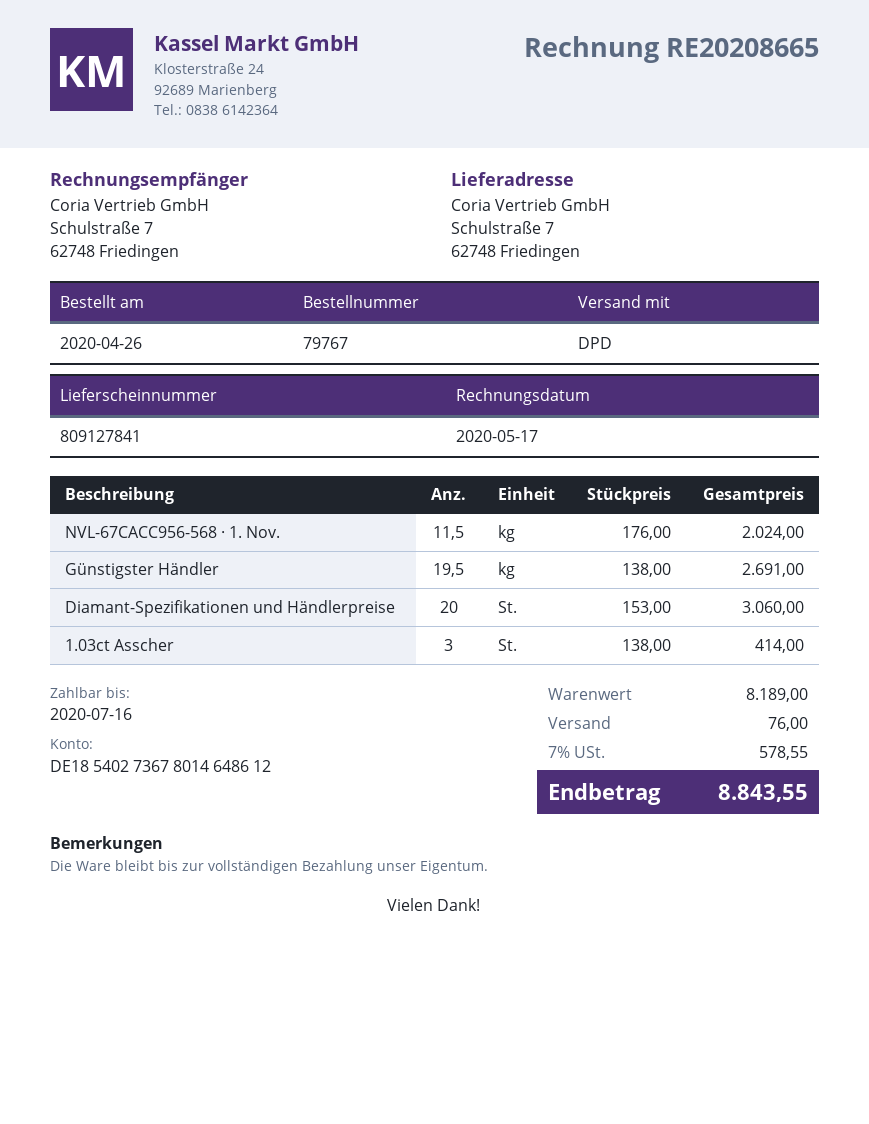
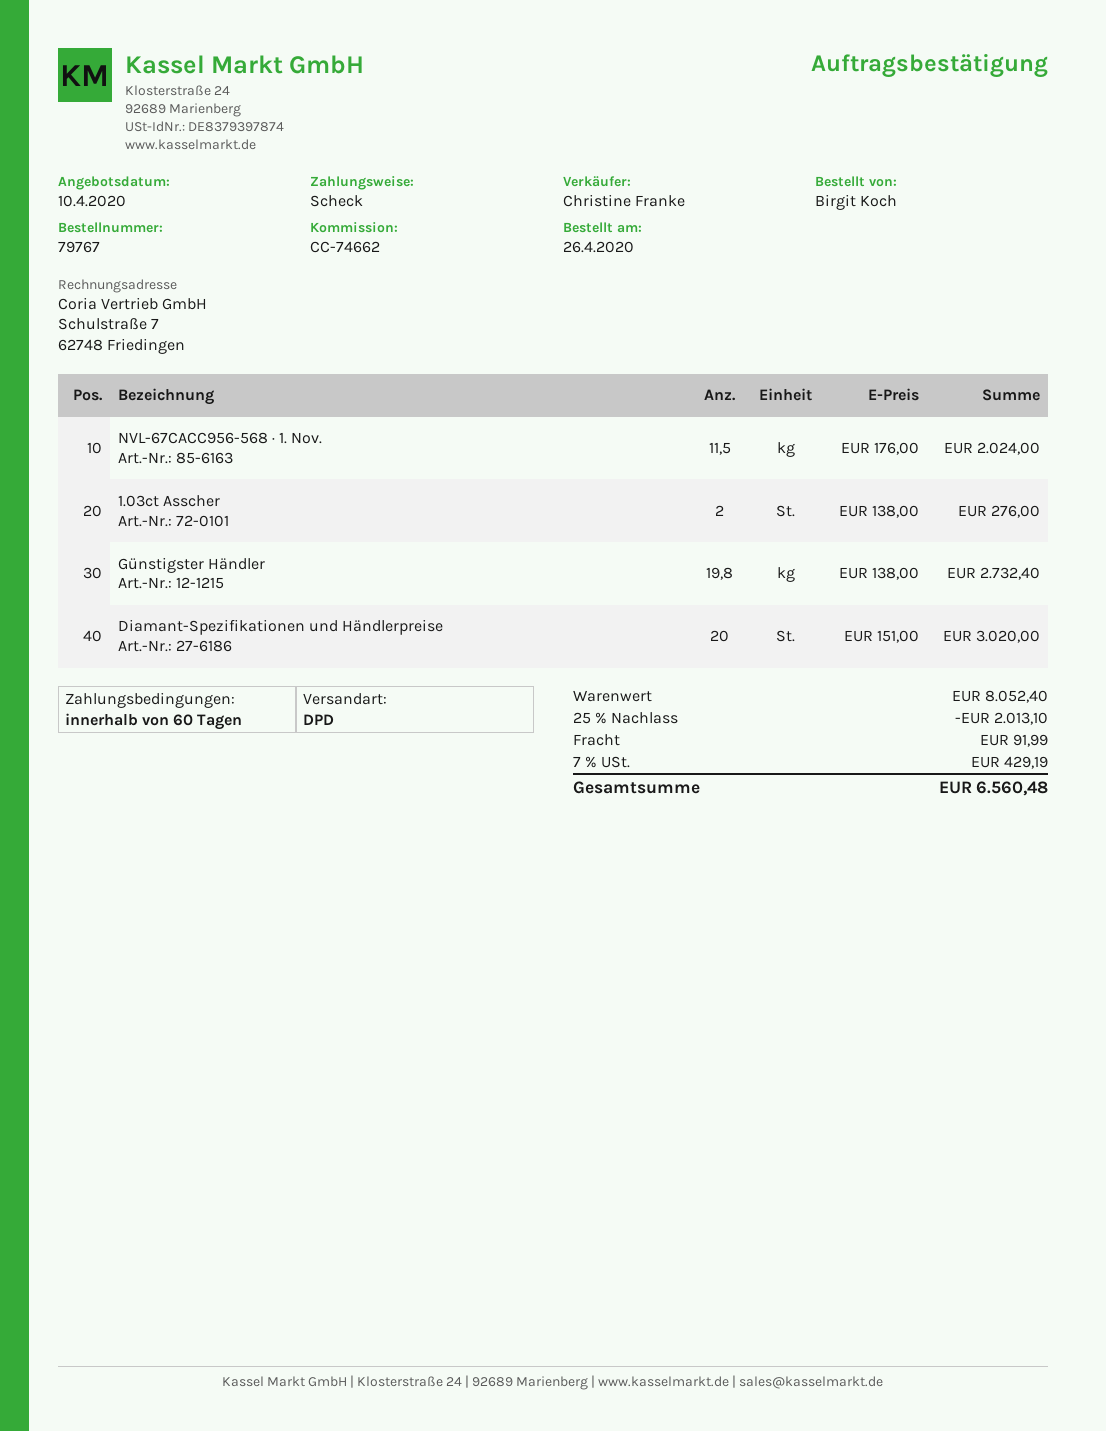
Günstigster Händler: 19.5 x 138.00 = 2691.00 -> 19.8 x 138.00 = 2732.40
Diamant-Spezifikationen und Händlerpreise: 20 x 153.00 = 3060.00 -> 20 x 151.00 = 3020.00
1.03ct Asscher: 3 x 138.00 = 414.00 -> 2 x 138.00 = 276.00
subtotal: 8189.00 -> 8052.40
discount: none -> 25% = 2013.10
shipping: 76.00 -> 91.99
tax: 7% = 578.55 -> 7% = 429.19
total: 8843.55 -> 6560.48

